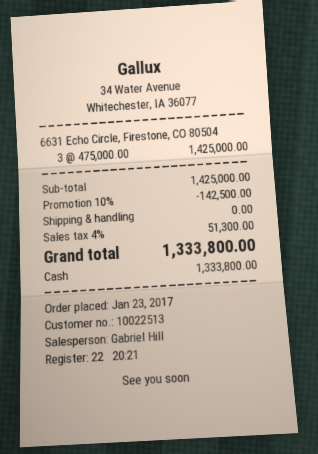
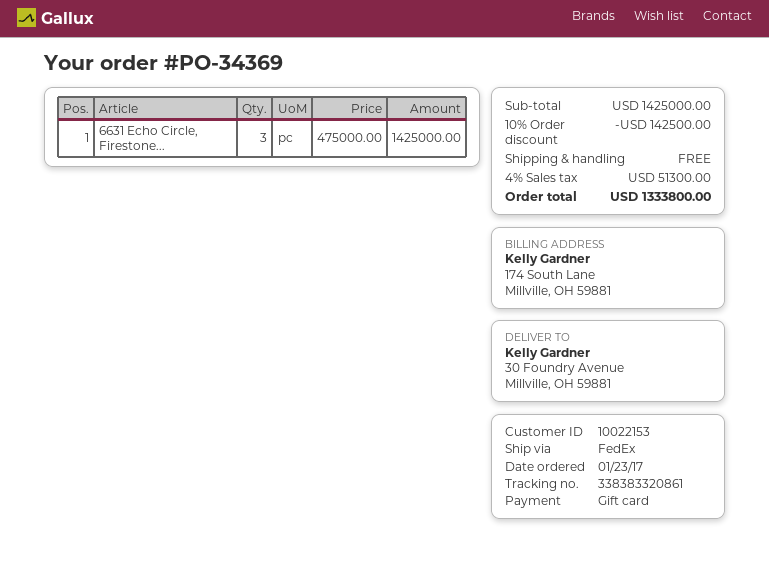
customer number: 10022513 -> 10022153
payment method: cash -> gift card

